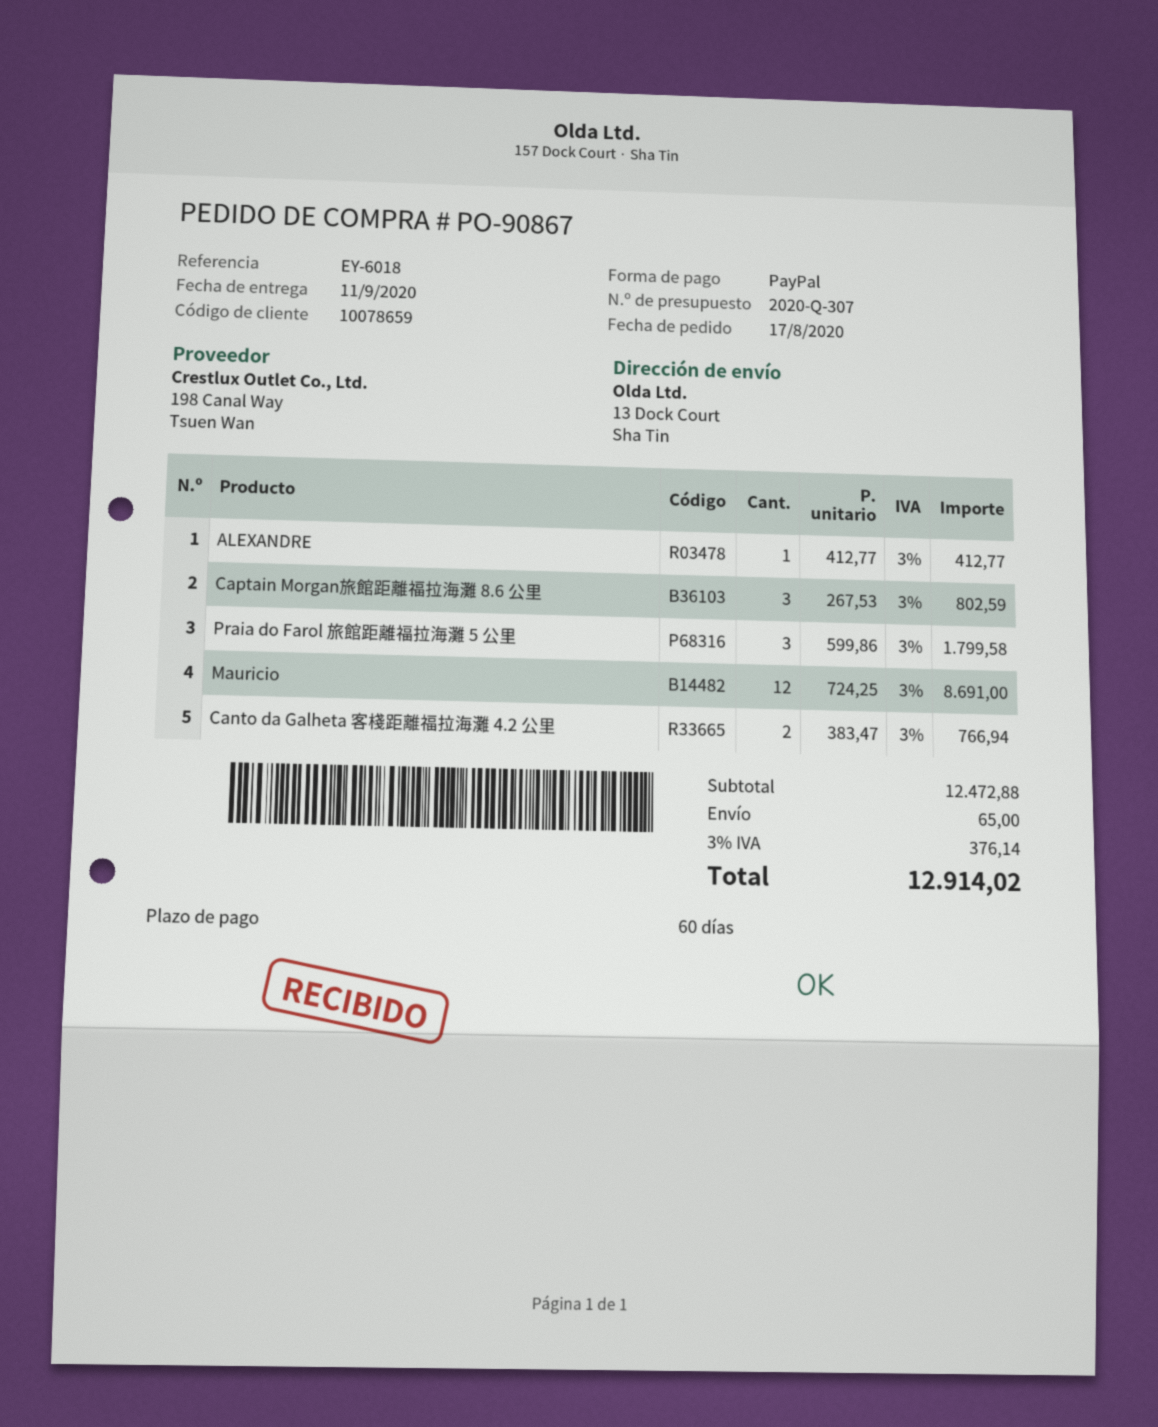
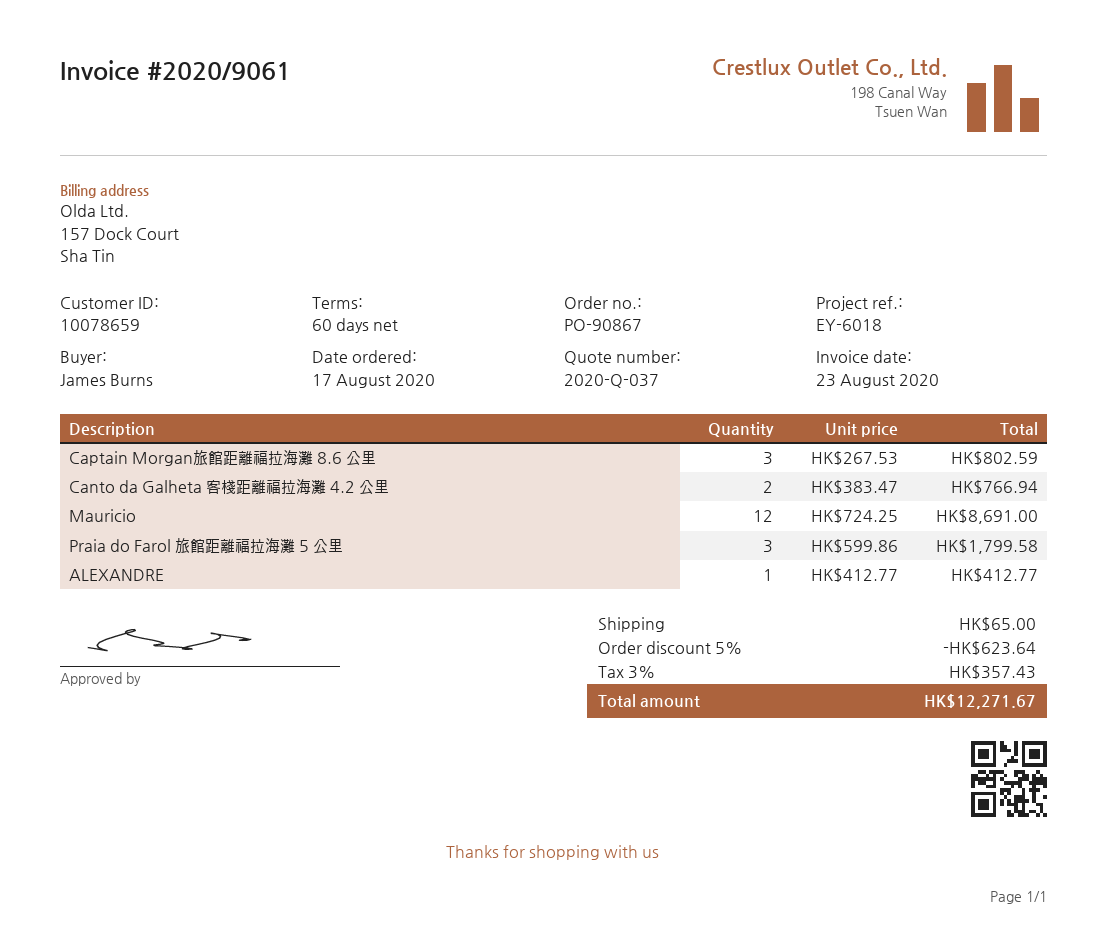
quote number: 2020-Q-307 -> 2020-Q-037
discount: none -> 5% = 623.64
tax: 3% = 376.14 -> 3% = 357.43
total: 12914.02 -> 12271.67

